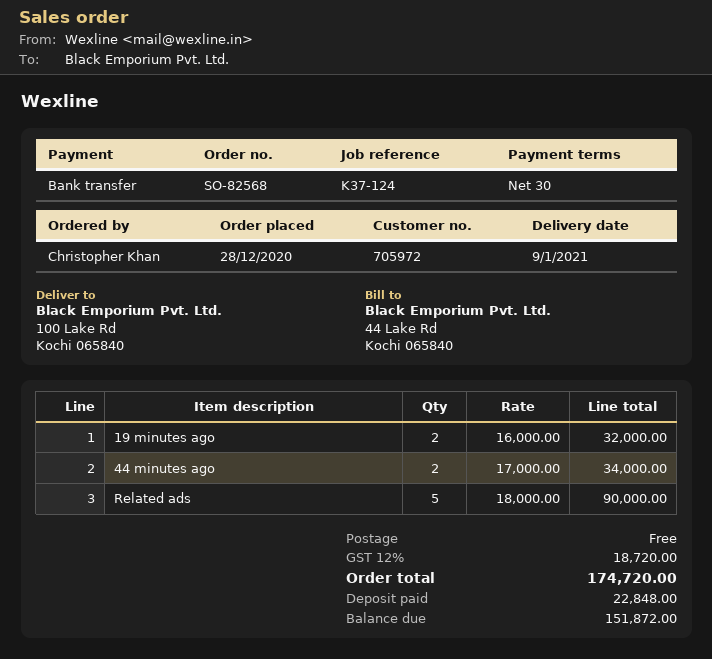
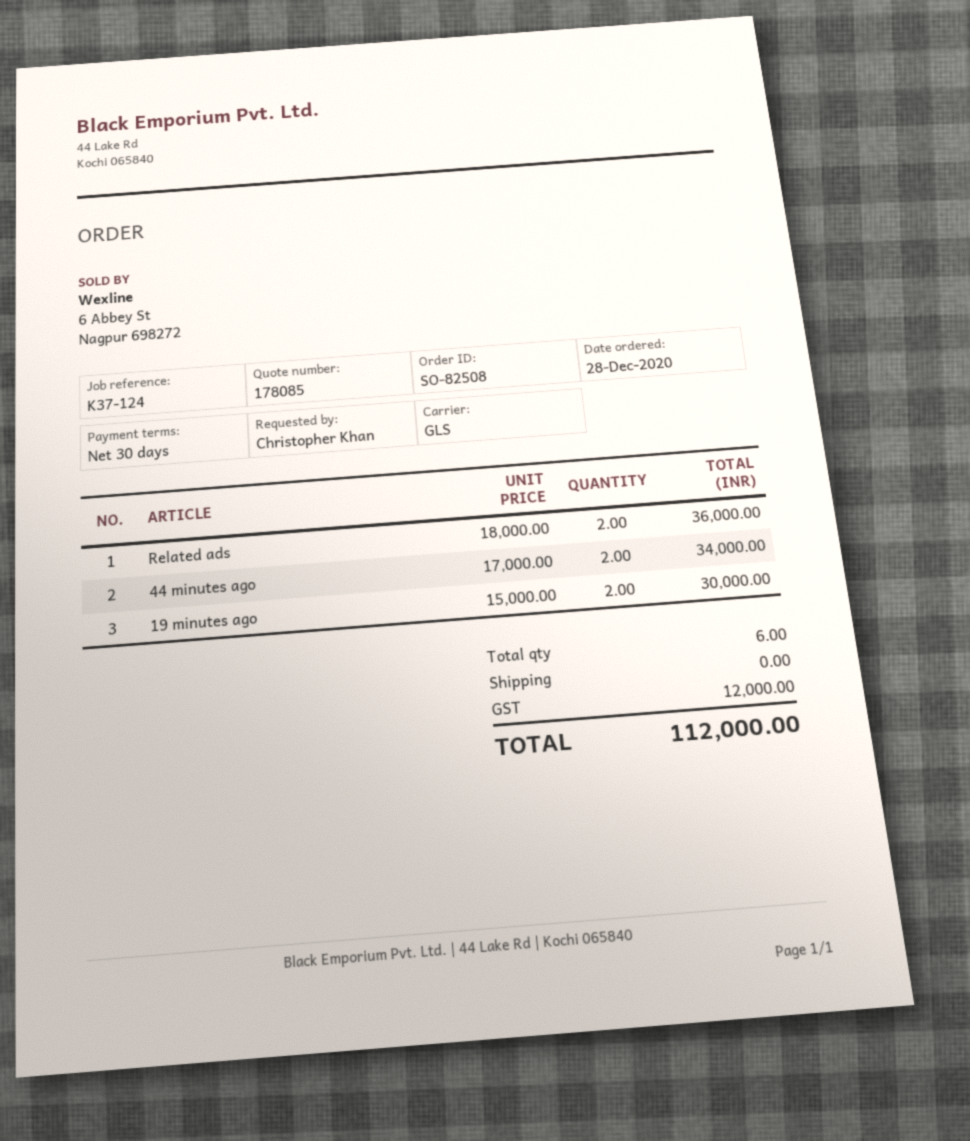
order number: SO-82568 -> SO-82508
19 minutes ago: 2 x 16000.00 = 32000.00 -> 2 x 15000.00 = 30000.00
Related ads: 5 x 18000.00 = 90000.00 -> 2 x 18000.00 = 36000.00
tax: 18720.00 -> 12000.00
total: 174720.00 -> 112000.00

